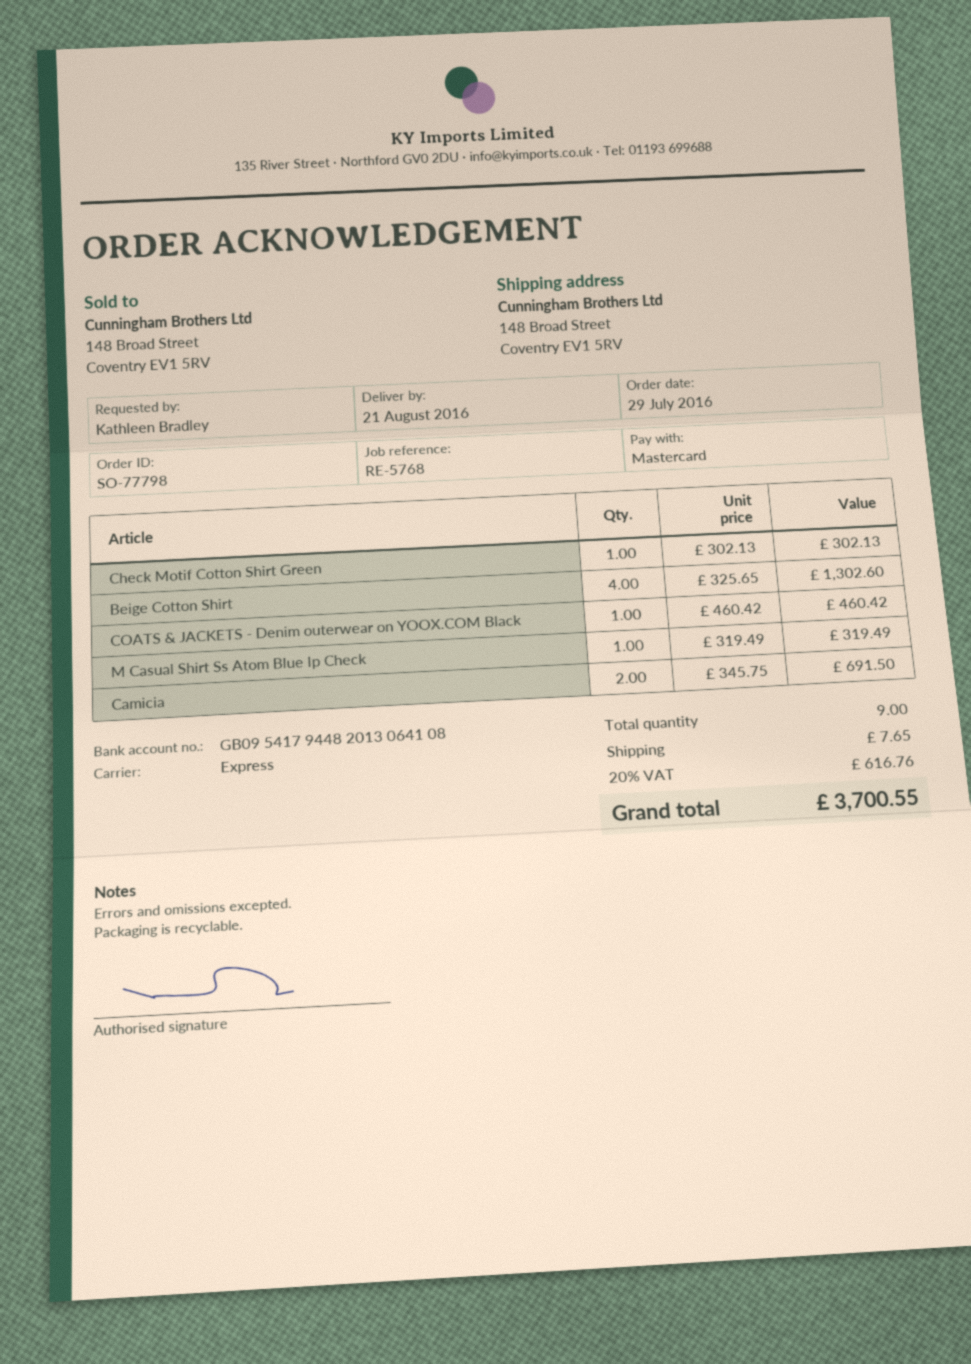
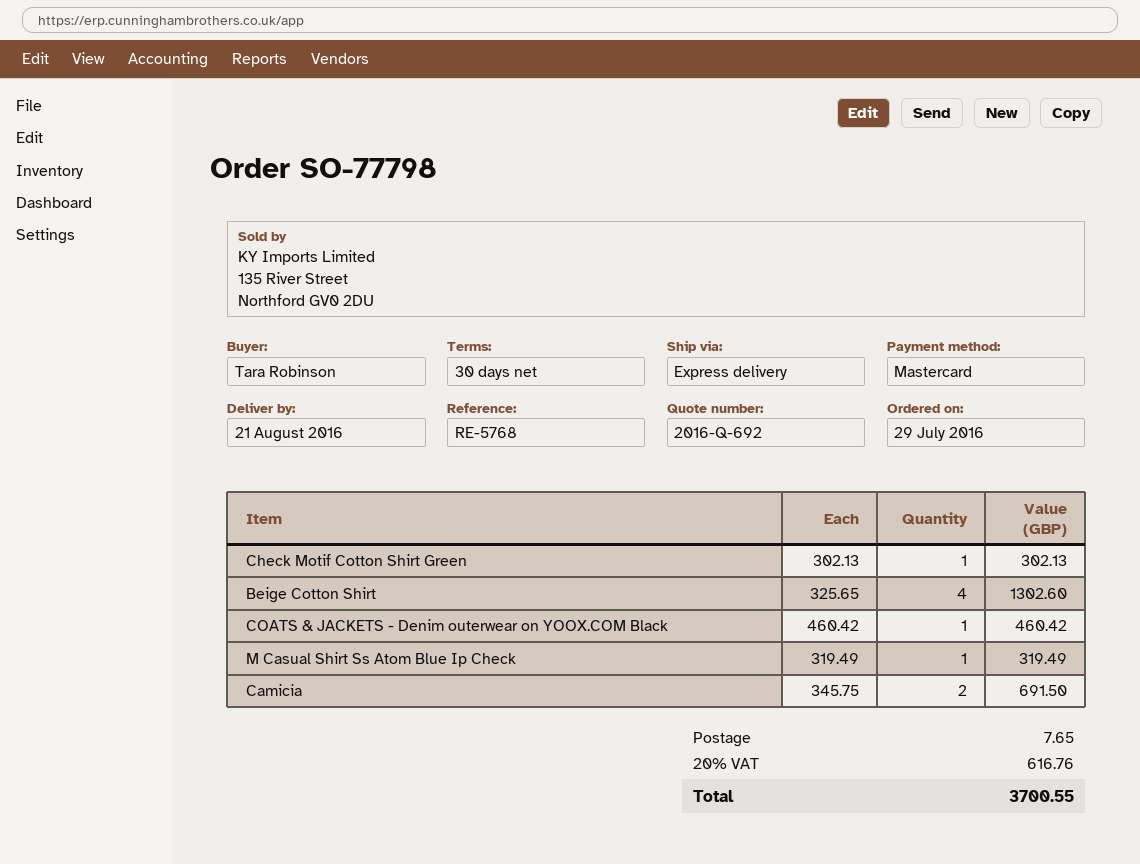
ordered by: Kathleen Bradley -> Tara Robinson

